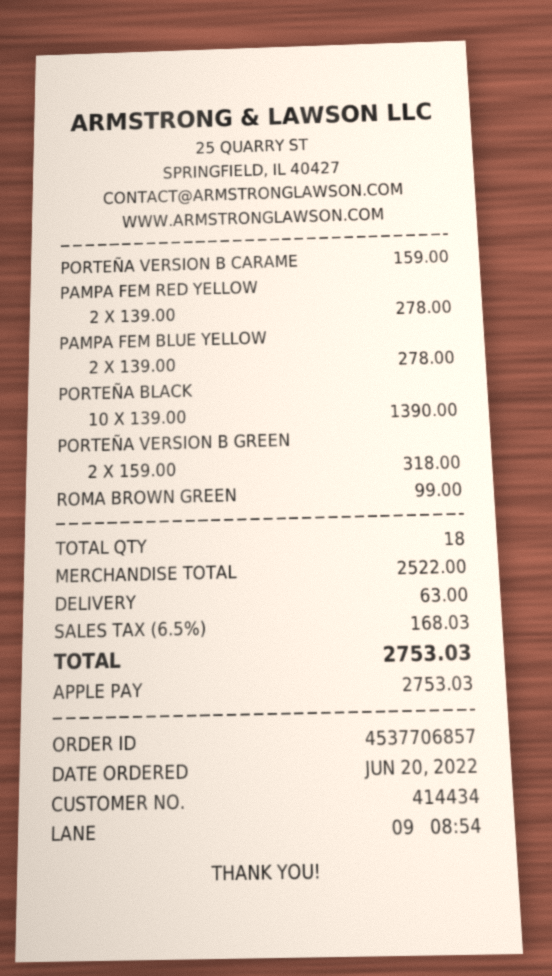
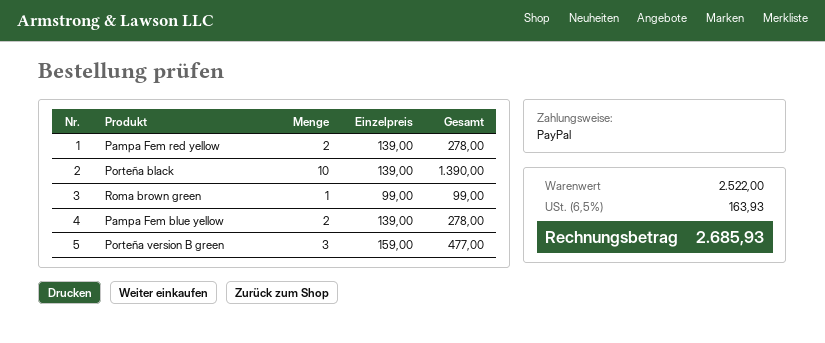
payment method: Apple Pay -> PayPal
PORTEÑA VERSION B CARAME: 1 x 159.00 = 159.00 -> none
PORTEÑA VERSION B GREEN: 2 x 159.00 = 318.00 -> 3 x 159.00 = 477.00
shipping: 63.00 -> none
tax: 6.5% = 168.03 -> 6.5% = 163.93
total: 2753.03 -> 2685.93

